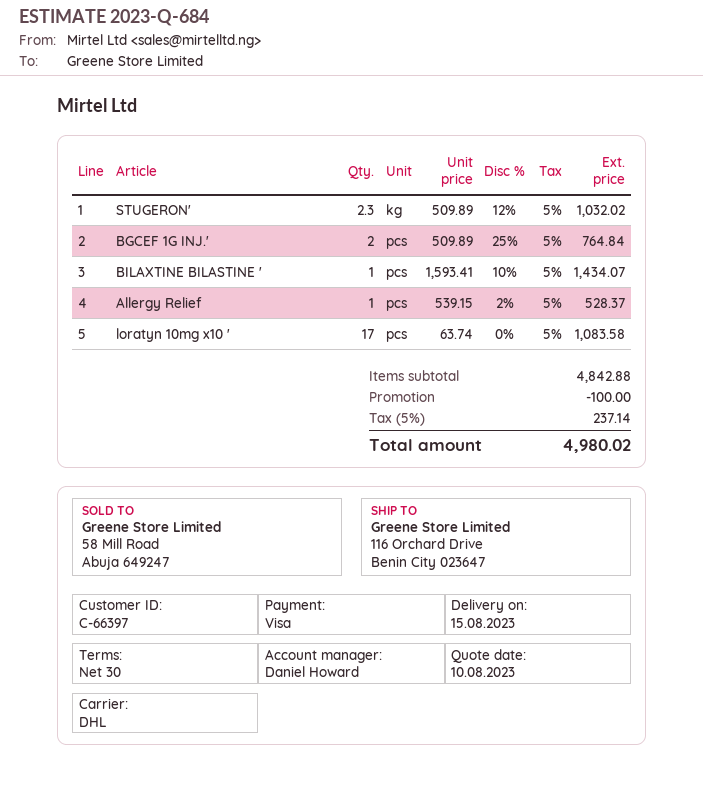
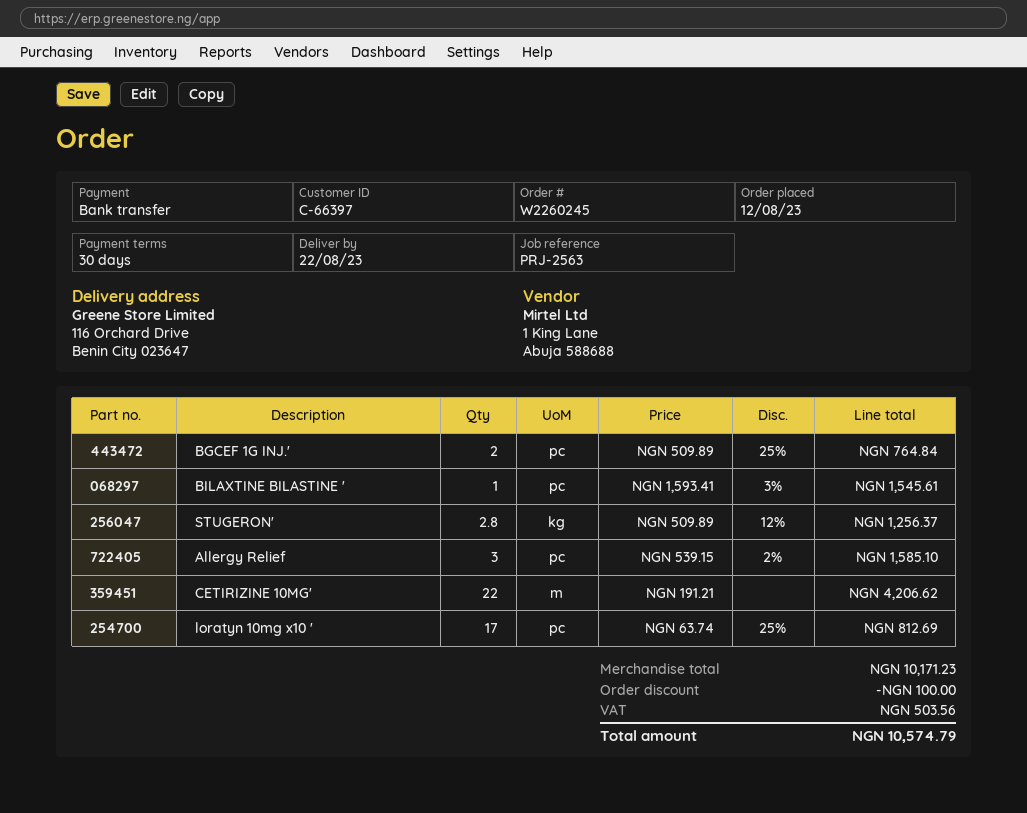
delivery date: 2023-08-15 -> 2023-08-22
payment method: Visa -> bank transfer
STUGERON': 2.3 x 509.89 - 12% = 1032.02 -> 2.8 x 509.89 - 12% = 1256.37
BILAXTINE BILASTINE ': 1 x 1593.41 - 10% = 1434.07 -> 1 x 1593.41 - 3% = 1545.61
Allergy Relief: 1 x 539.15 - 2% = 528.37 -> 3 x 539.15 - 2% = 1585.10
loratyn 10mg x10 ': 17 x 63.74 = 1083.58 -> 17 x 63.74 - 25% = 812.69
CETIRIZINE 10MG': none -> 22 x 191.21 = 4206.62
subtotal: 4842.88 -> 10171.23
tax: 237.14 -> 503.56
total: 4980.02 -> 10574.79

